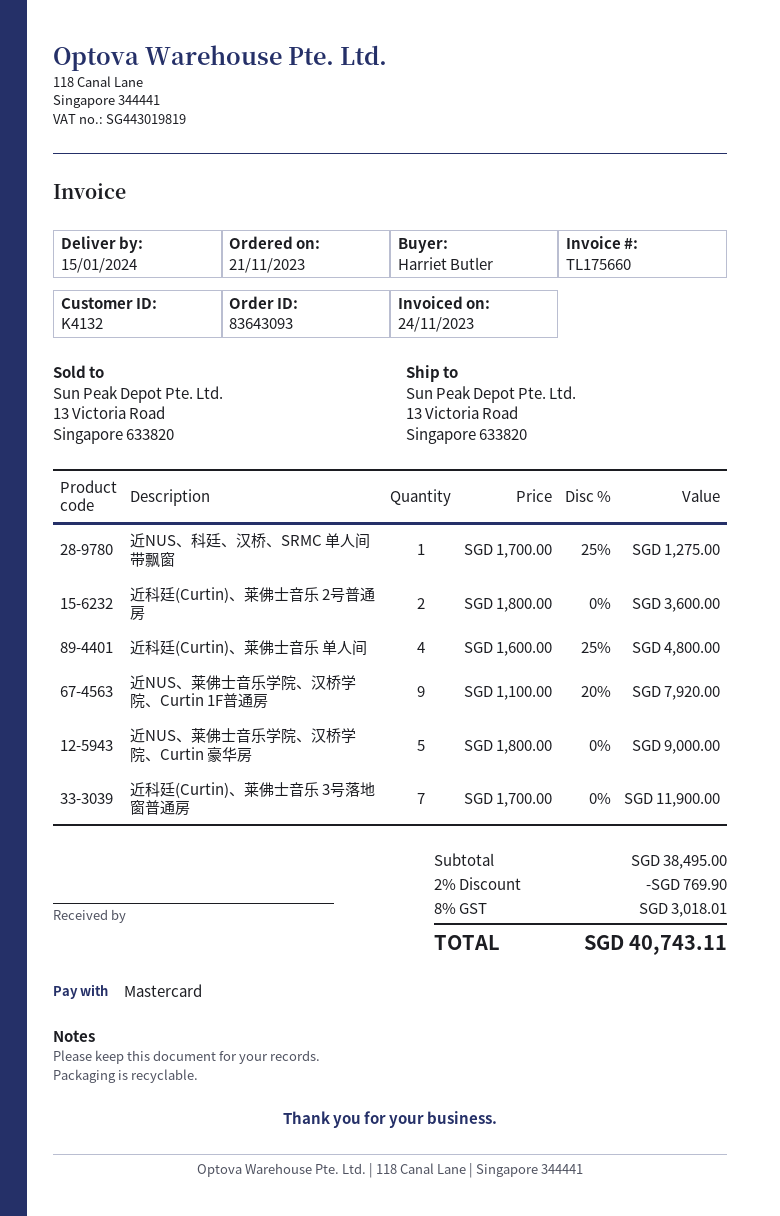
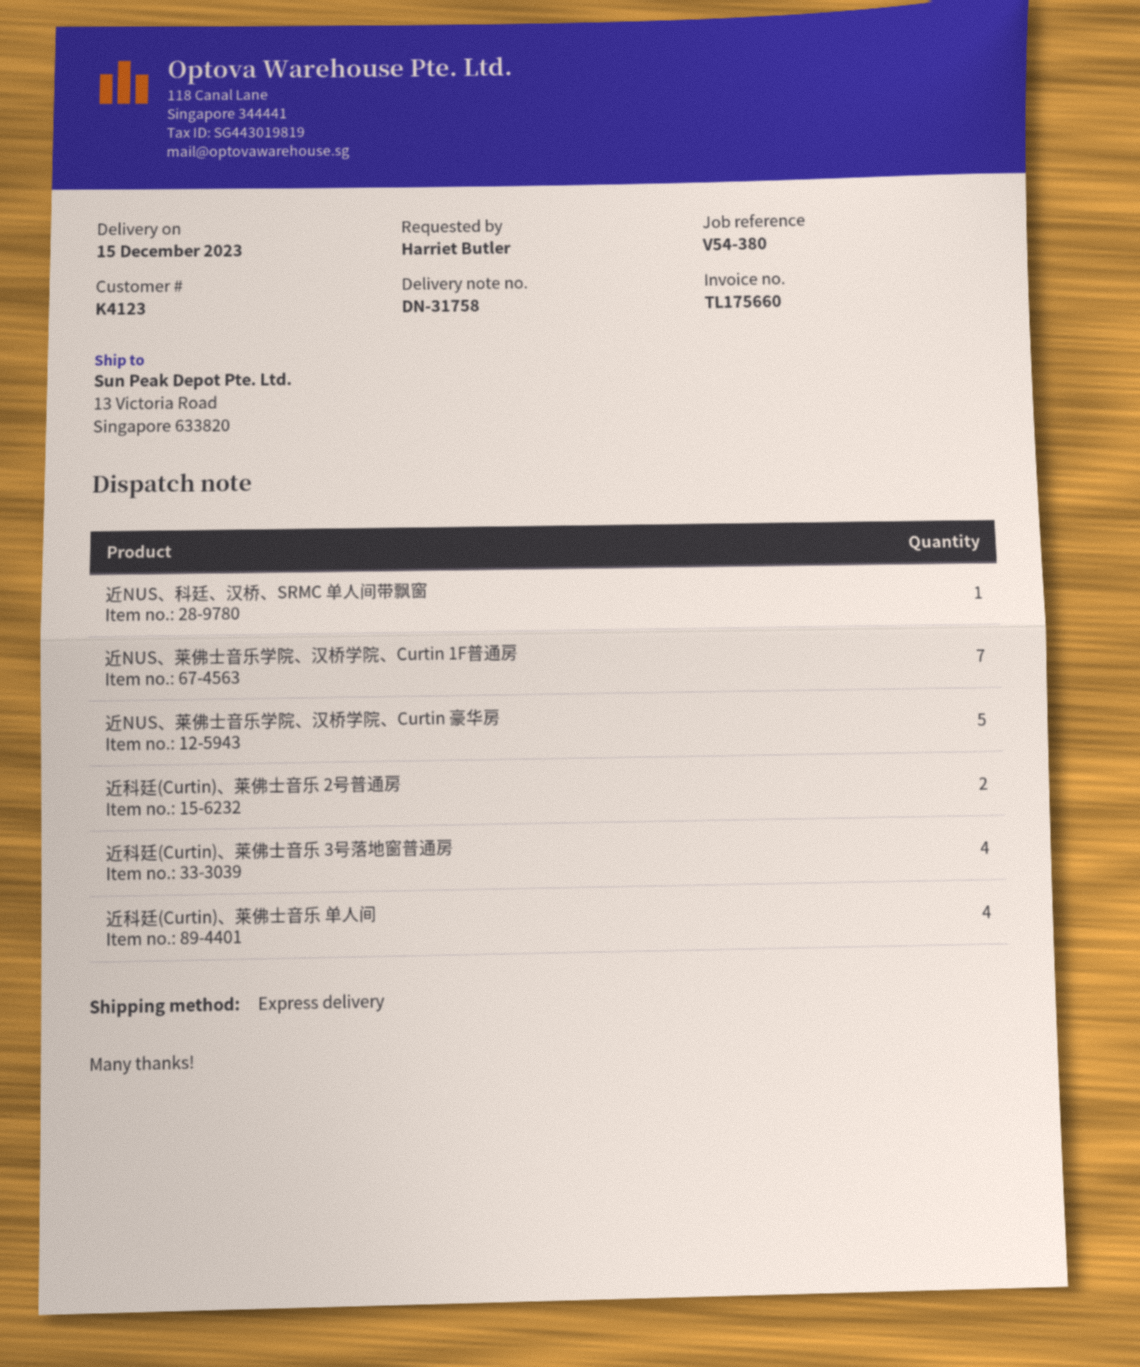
delivery date: 2024-01-15 -> 2023-12-15
customer number: K4132 -> K4123
近NUS、莱佛士音乐学院、汉桥学院、Curtin 1F普通房: 9 -> 7
近科廷(Curtin)、莱佛士音乐 3号落地窗普通房: 7 -> 4

